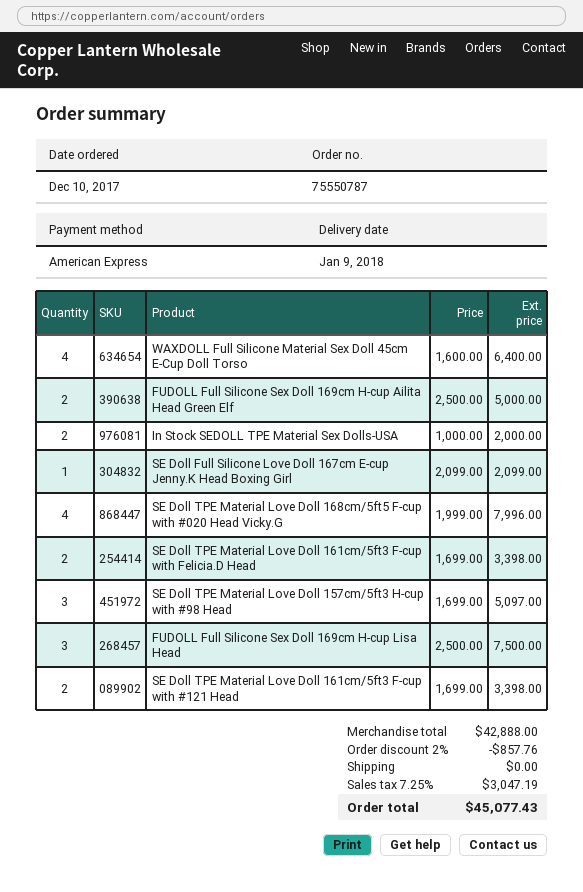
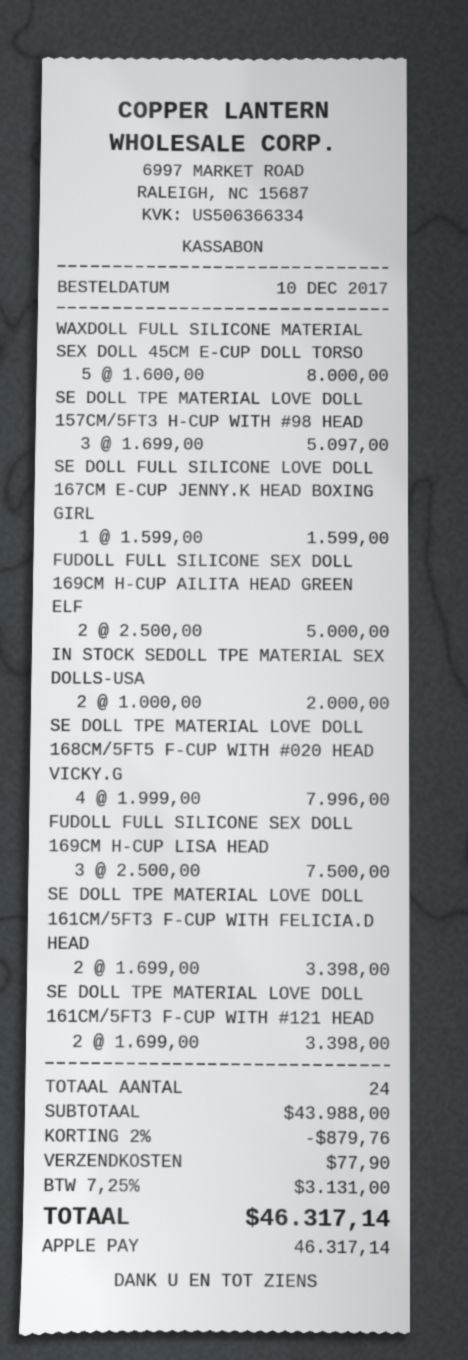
payment method: American Express -> Apple Pay
WAXDOLL Full Silicone Material Sex Doll 45cm E-Cup Doll Torso: 4 x 1600.00 = 6400.00 -> 5 x 1600.00 = 8000.00
SE Doll Full Silicone Love Doll 167cm E-cup Jenny.K Head Boxing Girl: 1 x 2099.00 = 2099.00 -> 1 x 1599.00 = 1599.00
subtotal: 42888.00 -> 43988.00
discount: 2% = 857.76 -> 2% = 879.76
shipping: 0.00 -> 77.90
tax: 7.25% = 3047.19 -> 7.25% = 3131.00
total: 45077.43 -> 46317.14

